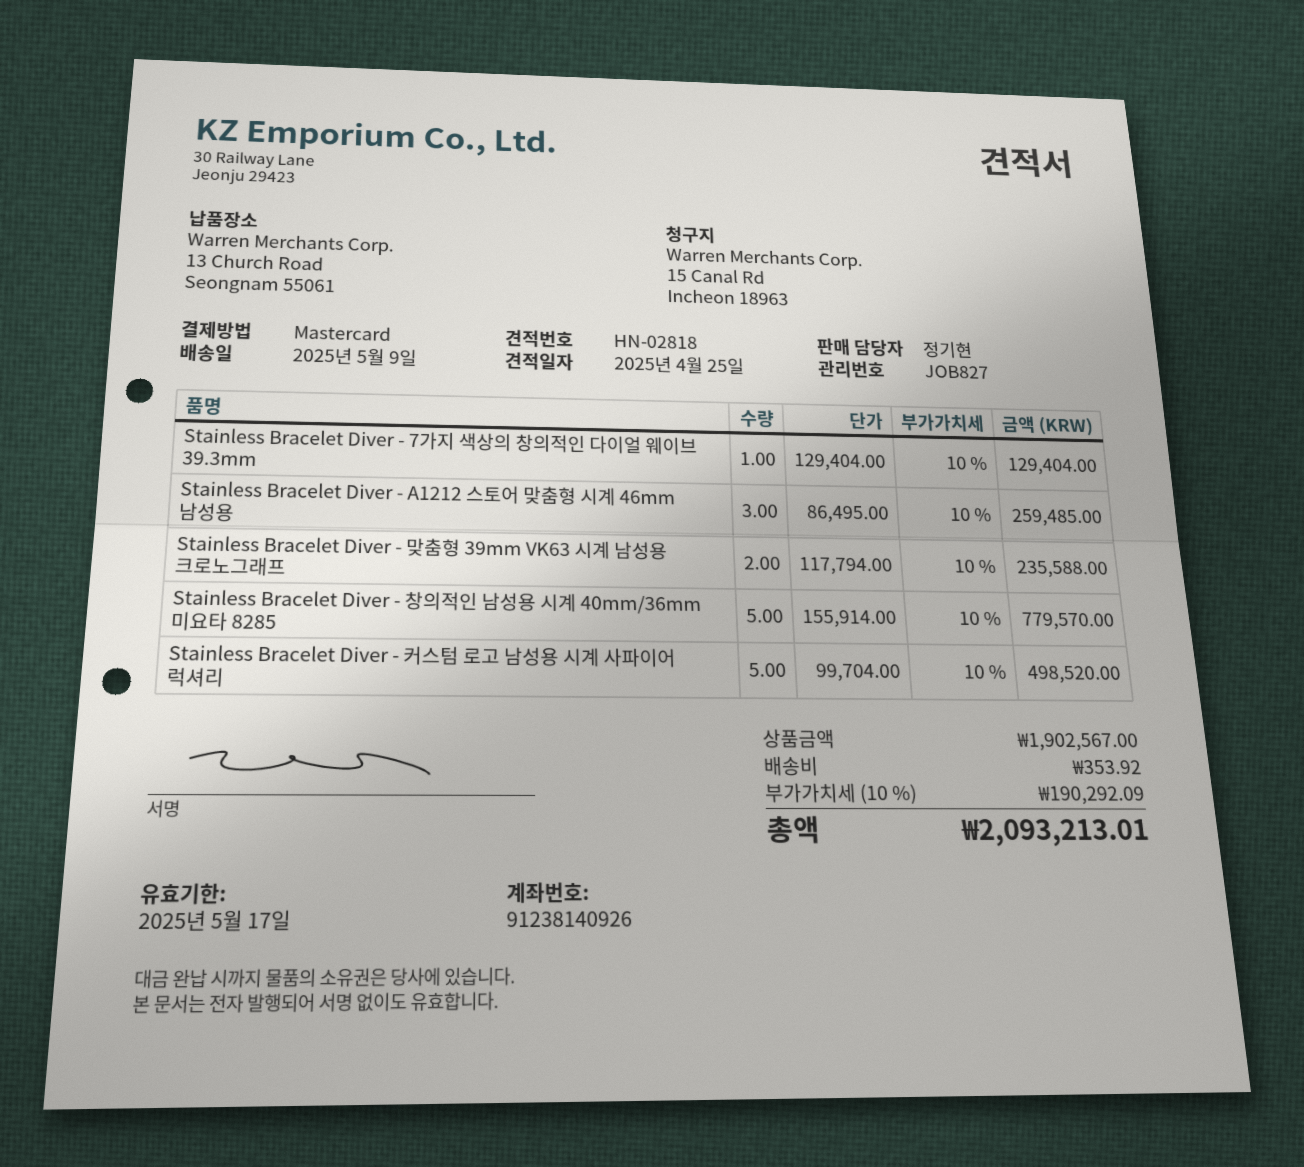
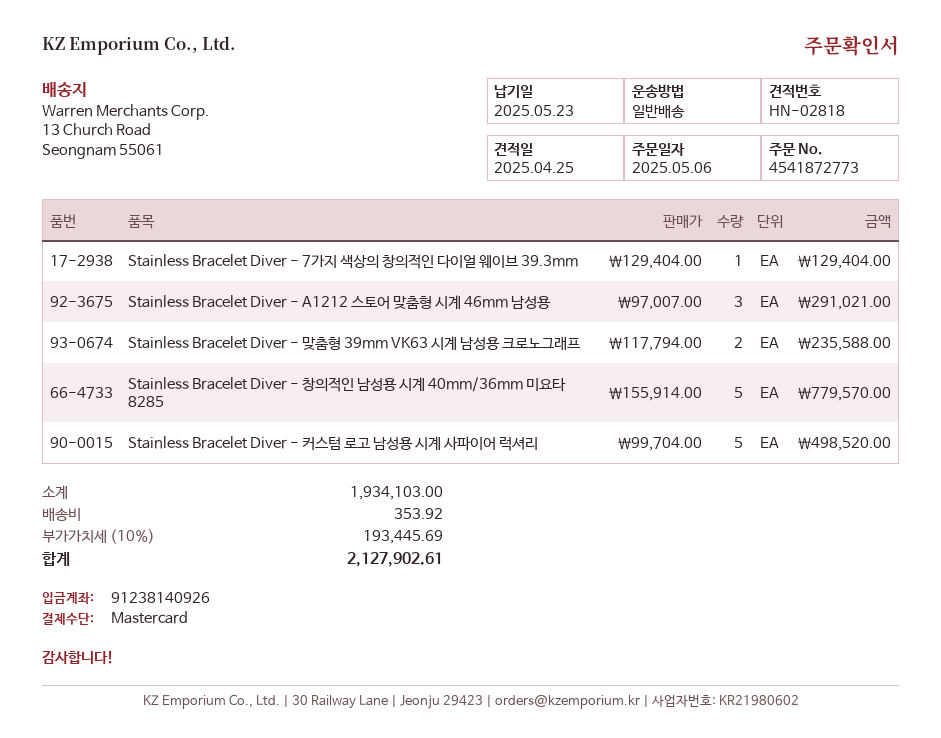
delivery date: 2025-05-09 -> 2025-05-23
Stainless Bracelet Diver - A1212 스토어 맞춤형 시계 46mm 남성용: 3 x 86495.00 = 259485.00 -> 3 x 97007.00 = 291021.00
subtotal: 1902567.00 -> 1934103.00
tax: 10% = 190292.09 -> 10% = 193445.69
total: 2093213.01 -> 2127902.61

